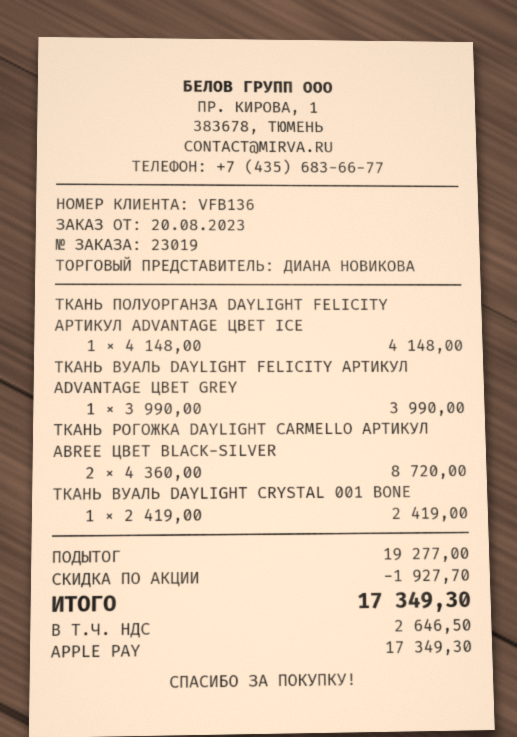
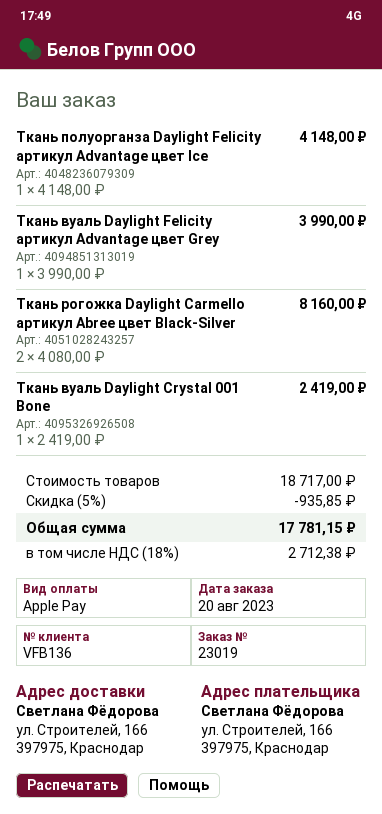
ТКАНЬ РОГОЖКА DAYLIGHT CARMELLO АРТИКУЛ ABREE ЦВЕТ BLACK-SILVER: 2 x 4360.00 = 8720.00 -> 2 x 4080.00 = 8160.00
subtotal: 19277.00 -> 18717.00
discount: 1927.70 -> 935.85
tax: 2646.50 -> 2712.38
total: 17349.30 -> 17781.15

